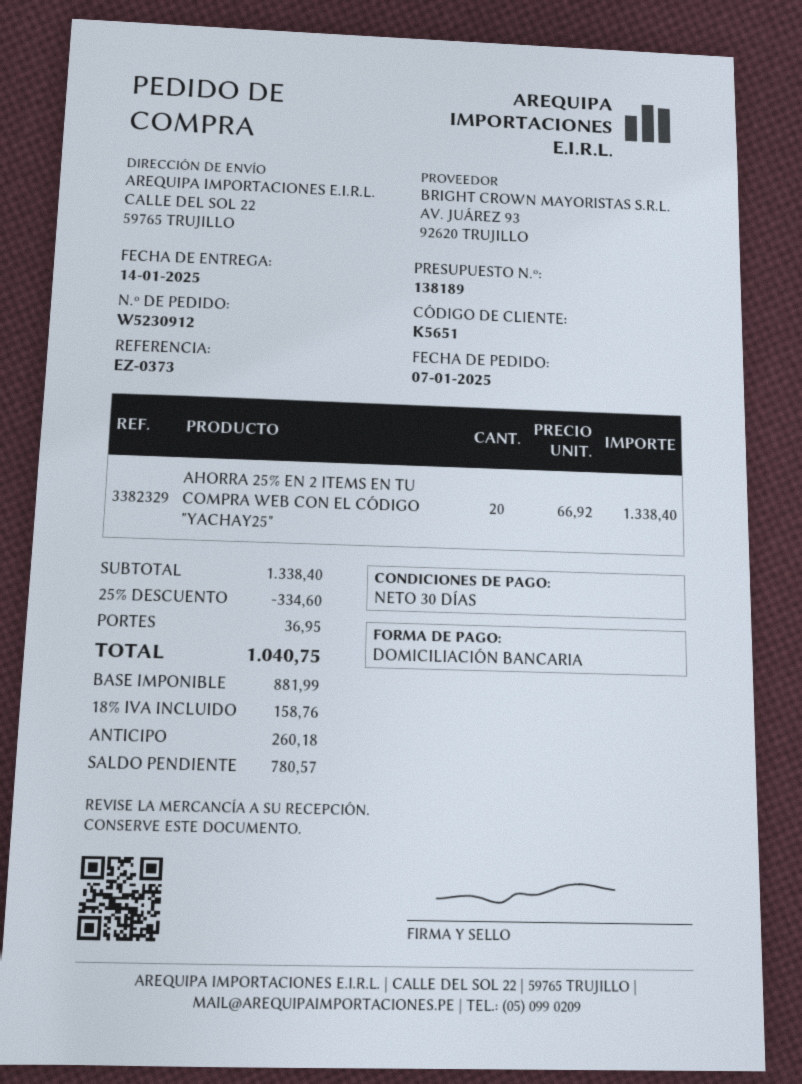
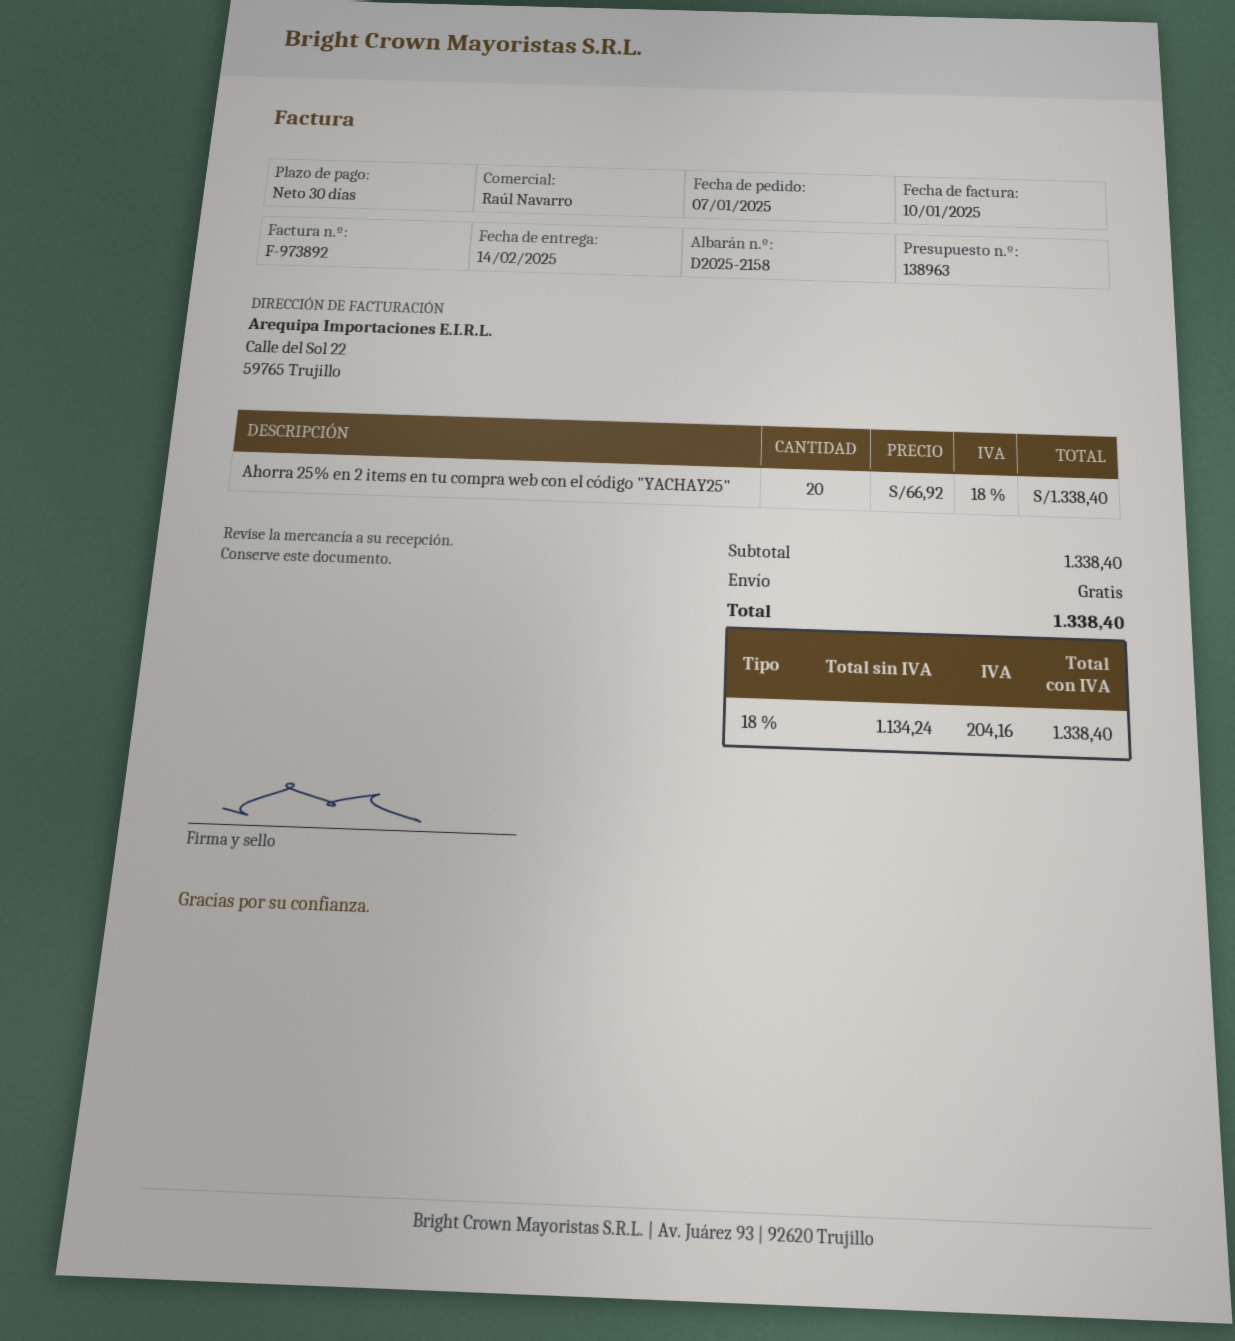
quote number: 138189 -> 138963
delivery date: 2025-01-14 -> 2025-02-14
discount: 25% = 334.60 -> none
shipping: 36.95 -> 0.00
net: 881.99 -> 1134.24
tax: 18% = 158.76 -> 18% = 204.16
total: 1040.75 -> 1338.40

